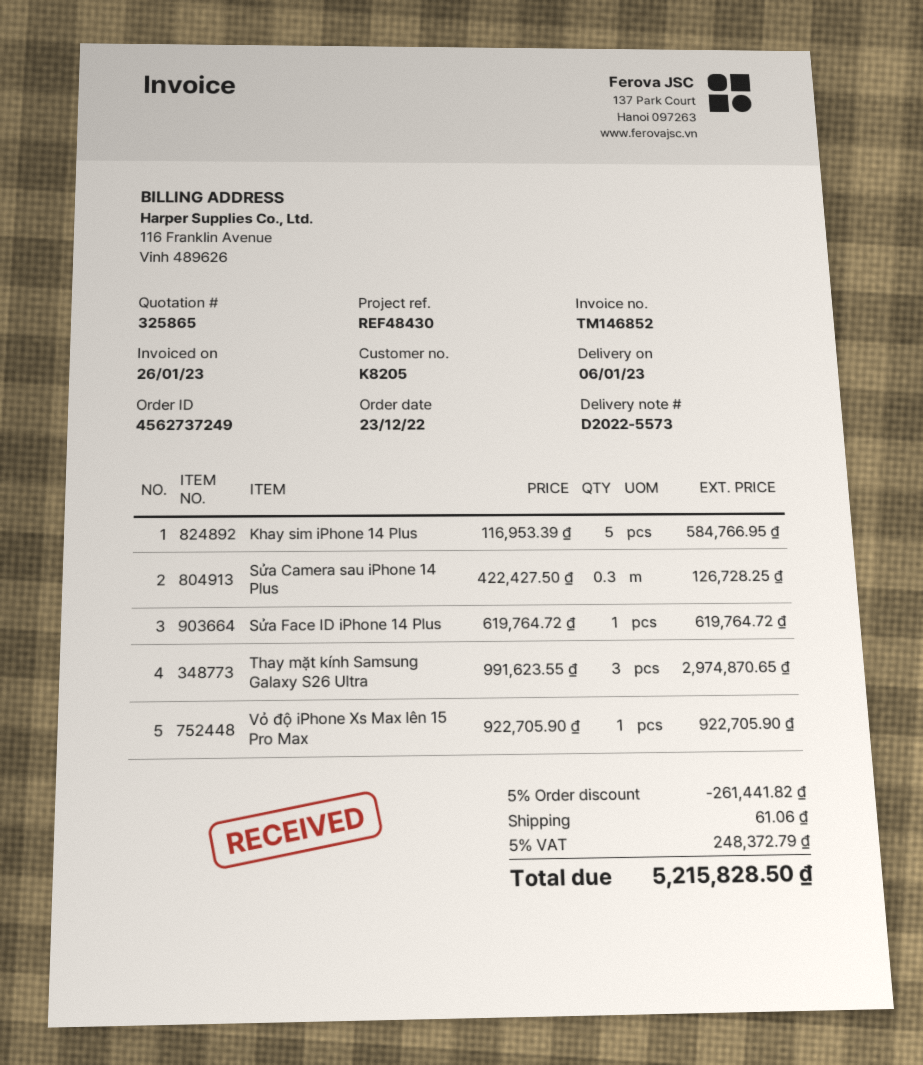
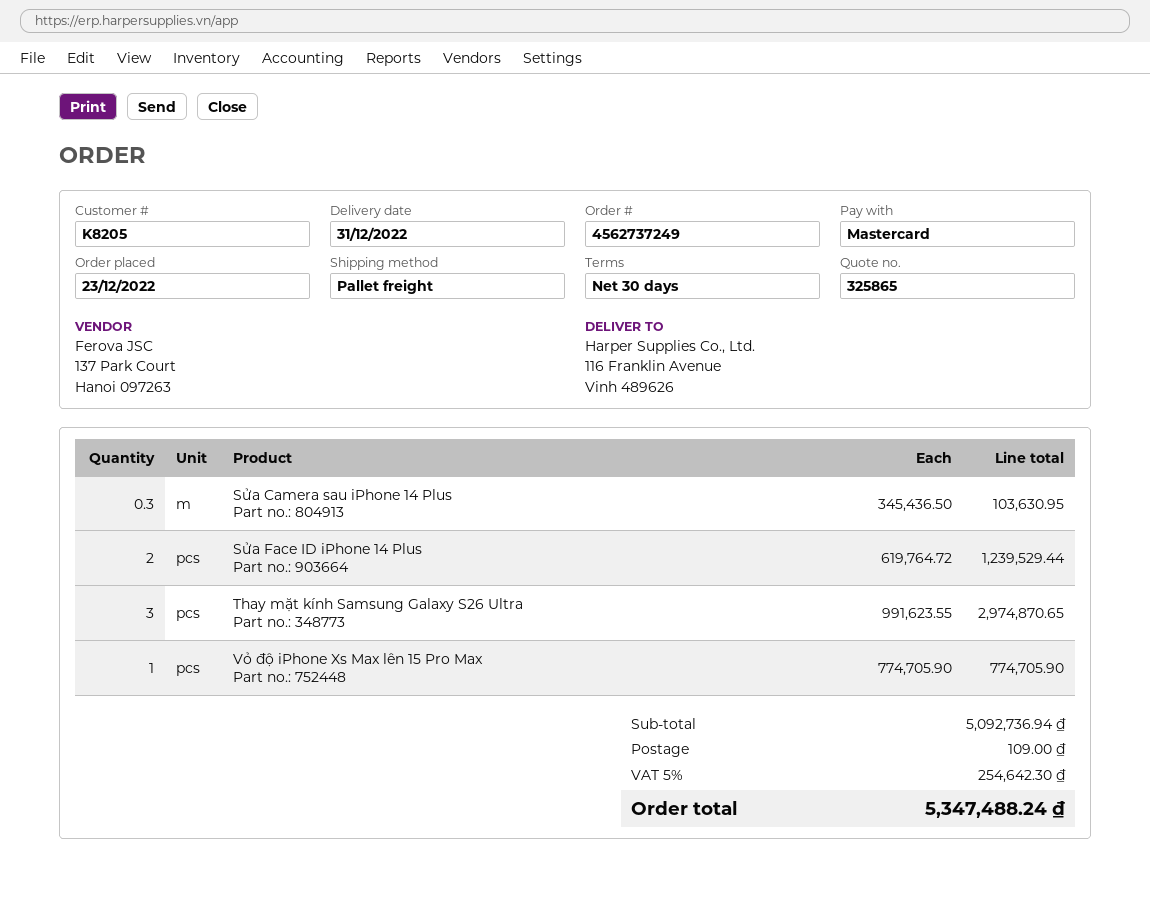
delivery date: 2023-01-06 -> 2022-12-31
Khay sim iPhone 14 Plus: 5 x 116953.39 = 584766.95 -> none
Sửa Camera sau iPhone 14 Plus: 0.3 x 422427.50 = 126728.25 -> 0.3 x 345436.50 = 103630.95
Sửa Face ID iPhone 14 Plus: 1 x 619764.72 = 619764.72 -> 2 x 619764.72 = 1239529.44
Vỏ độ iPhone Xs Max lên 15 Pro Max: 1 x 922705.90 = 922705.90 -> 1 x 774705.90 = 774705.90
discount: 5% = 261441.82 -> none
shipping: 61.06 -> 109.00
tax: 5% = 248372.79 -> 5% = 254642.30
total: 5215828.50 -> 5347488.24

